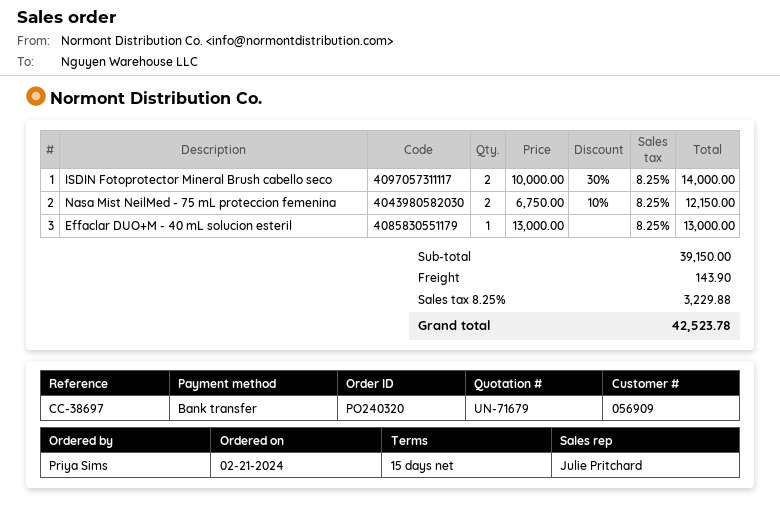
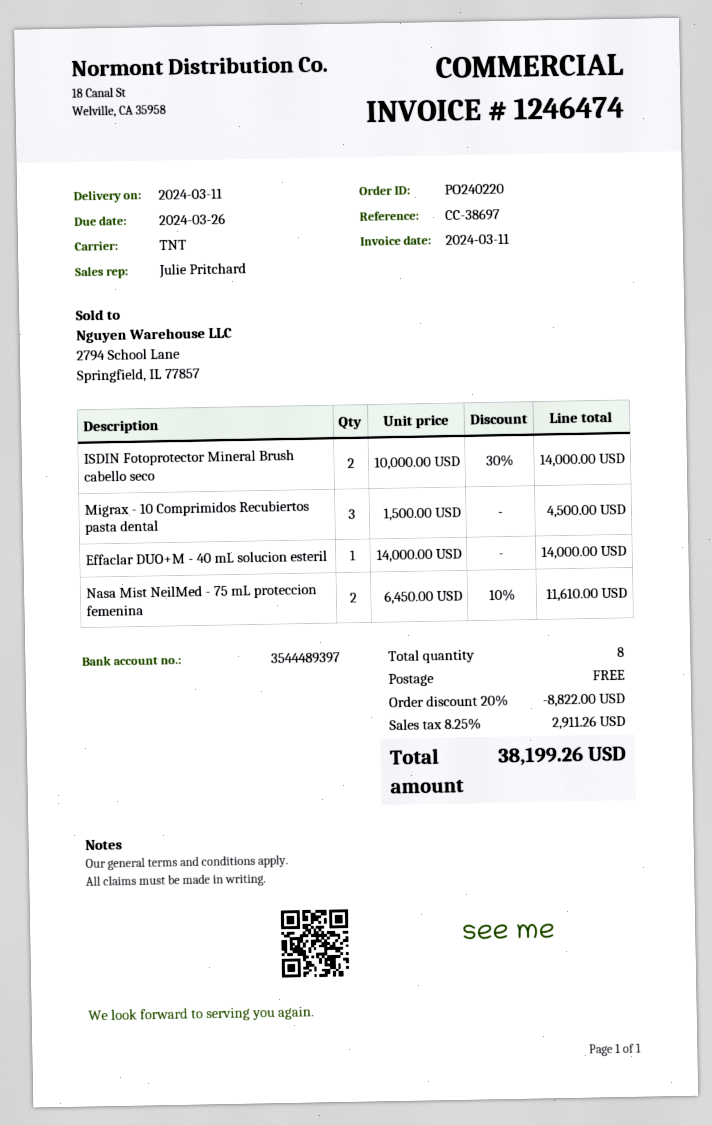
order number: PO240320 -> PO240220
Nasa Mist NeilMed - 75 mL proteccion femenina: 2 x 6750.00 - 10% = 12150.00 -> 2 x 6450.00 - 10% = 11610.00
Effaclar DUO+M - 40 mL solucion esteril: 1 x 13000.00 = 13000.00 -> 1 x 14000.00 = 14000.00
Migrax - 10 Comprimidos Recubiertos pasta dental: none -> 3 x 1500.00 = 4500.00
discount: none -> 20% = 8822.00
shipping: 143.90 -> 0.00
tax: 8.25% = 3229.88 -> 8.25% = 2911.26
total: 42523.78 -> 38199.26

